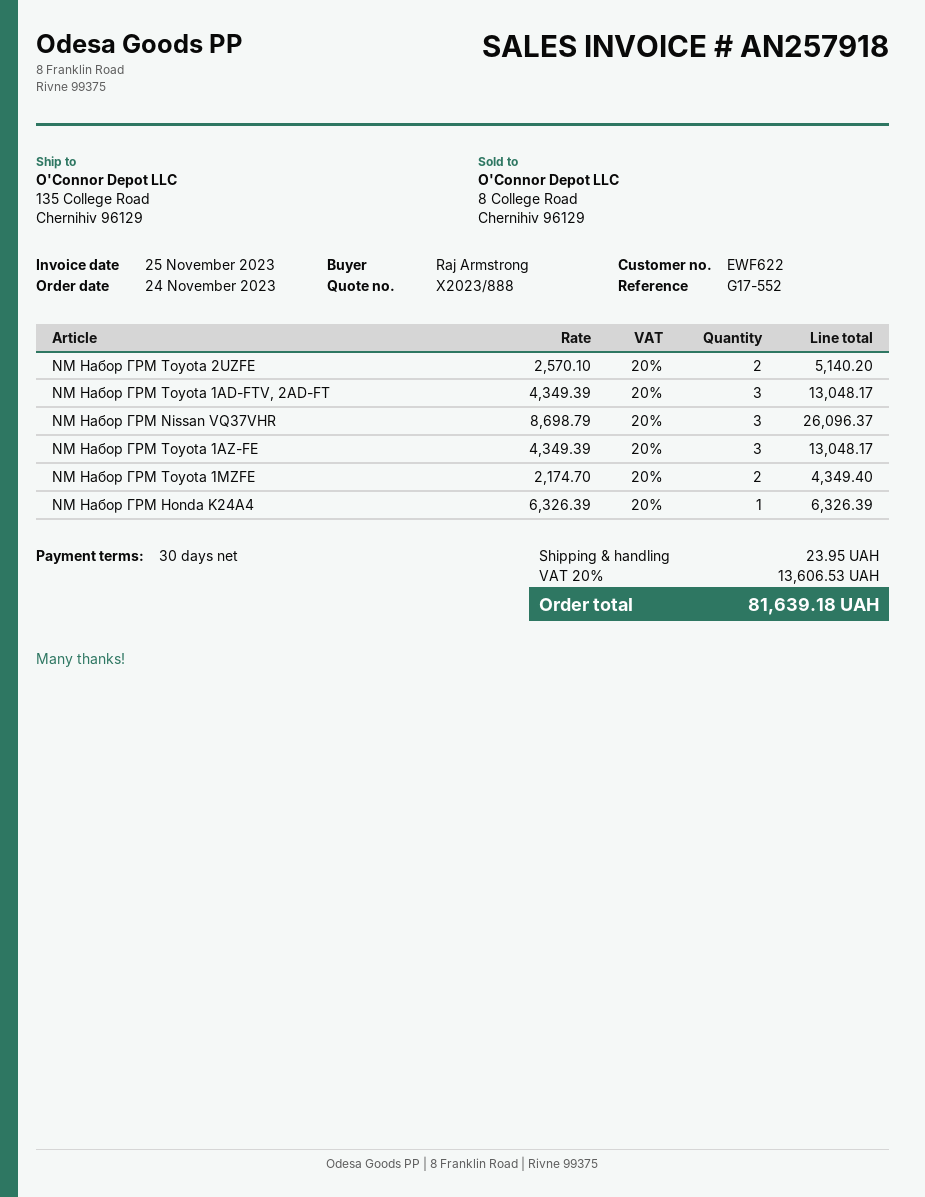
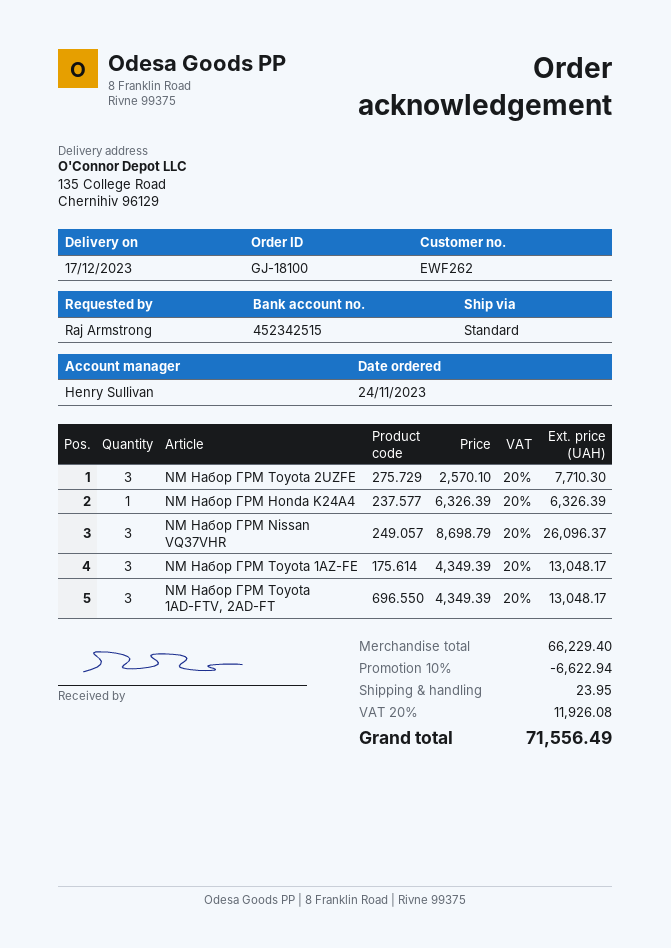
customer number: EWF622 -> EWF262
NM Набор ГРМ Toyota 2UZFE: 2 x 2570.10 = 5140.20 -> 3 x 2570.10 = 7710.30
NM Набор ГРМ Toyota 1MZFE: 2 x 2174.70 = 4349.40 -> none
discount: none -> 10% = 6622.94
tax: 20% = 13606.53 -> 20% = 11926.08
total: 81639.18 -> 71556.49

